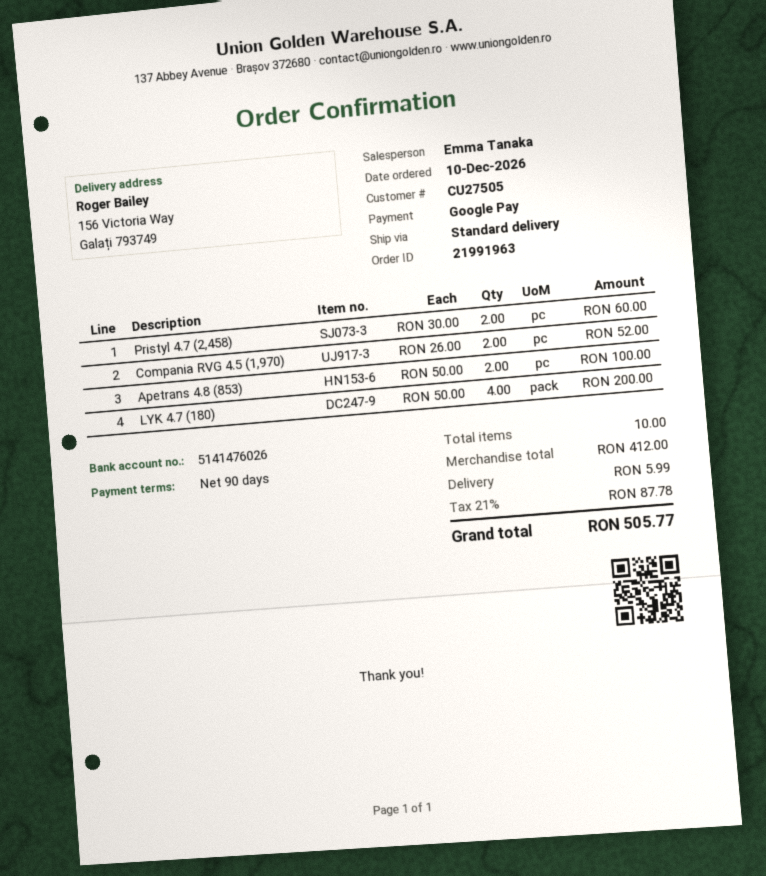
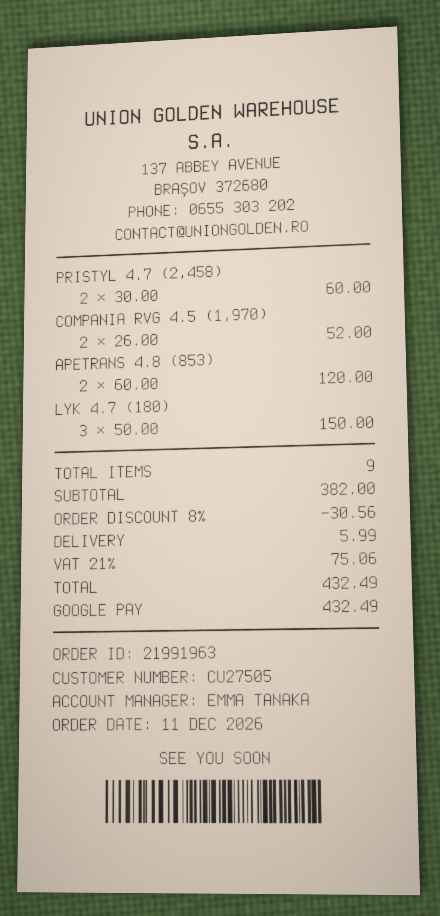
order date: 2026-12-10 -> 2026-12-11
Apetrans 4.8 (853): 2 x 50.00 = 100.00 -> 2 x 60.00 = 120.00
LYK 4.7 (180): 4 x 50.00 = 200.00 -> 3 x 50.00 = 150.00
total quantity: 10 -> 9
subtotal: 412.00 -> 382.00
discount: none -> 8% = 30.56
tax: 21% = 87.78 -> 21% = 75.06
total: 505.77 -> 432.49

